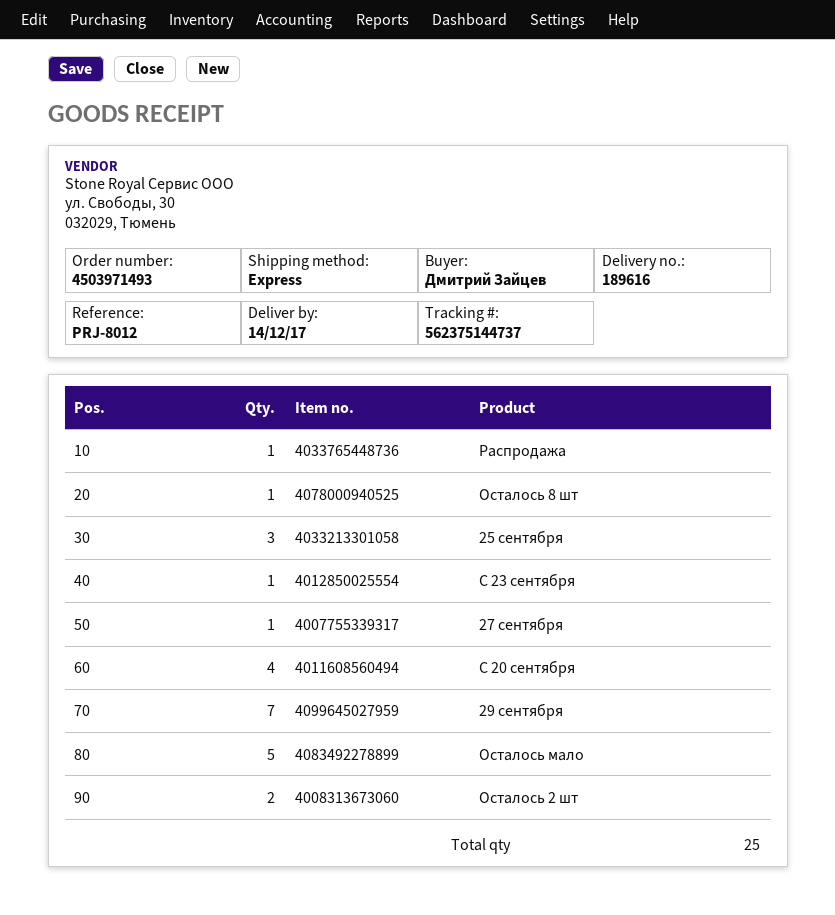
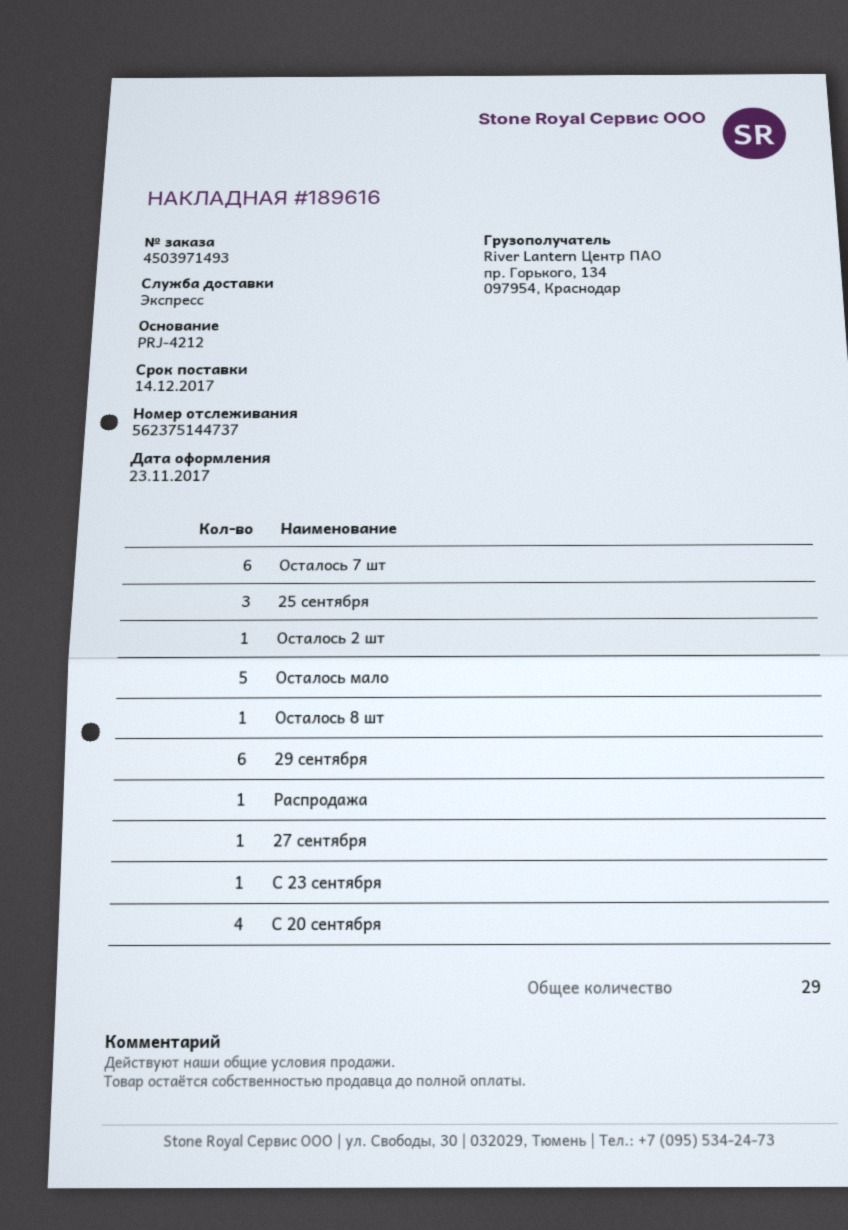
reference: PRJ-8012 -> PRJ-4212
29 сентября: 7 -> 6
Осталось 2 шт: 2 -> 1
Осталось 7 шт: none -> 6
total quantity: 25 -> 29

